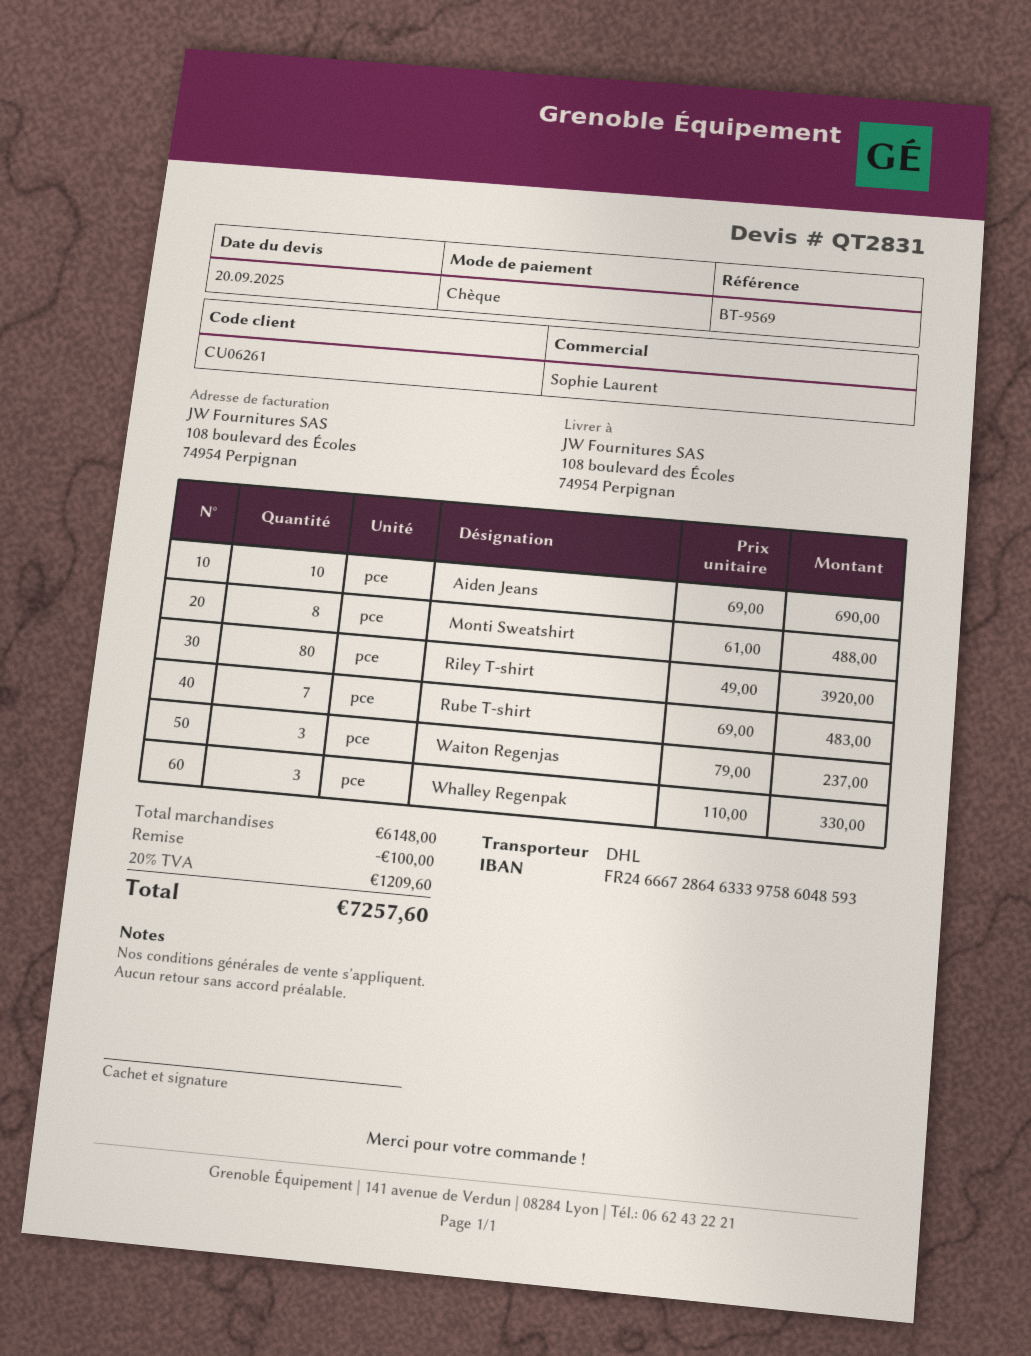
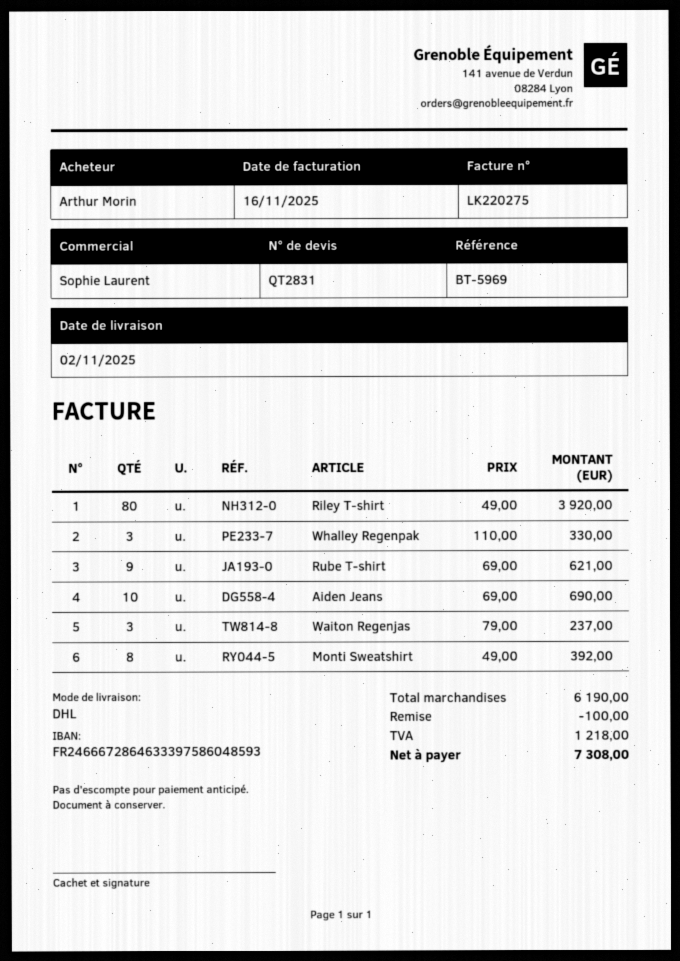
reference: BT-9569 -> BT-5969
Monti Sweatshirt: 8 x 61.00 = 488.00 -> 8 x 49.00 = 392.00
Rube T-shirt: 7 x 69.00 = 483.00 -> 9 x 69.00 = 621.00
subtotal: 6148.00 -> 6190.00
tax: 1209.60 -> 1218.00
total: 7257.60 -> 7308.00

